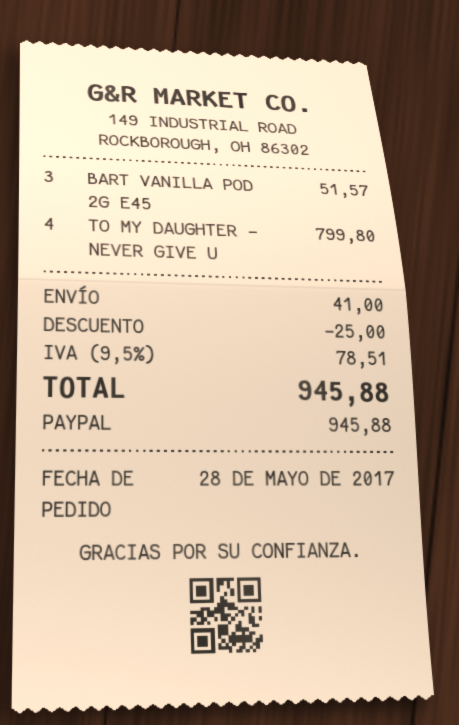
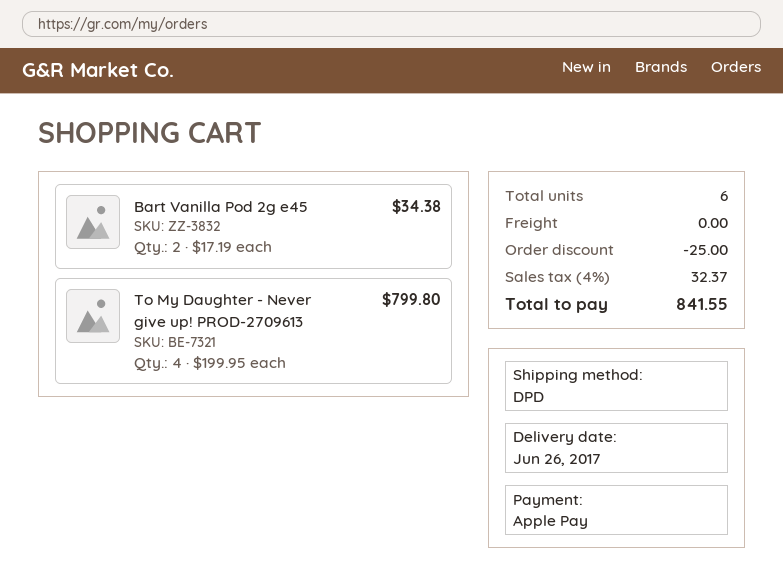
payment method: PayPal -> Apple Pay
BART VANILLA POD 2G E45: 3 for 51.57 -> 2 for 34.38
shipping: 41.00 -> 0.00
tax: 9.5% = 78.51 -> 4% = 32.37
total: 945.88 -> 841.55

